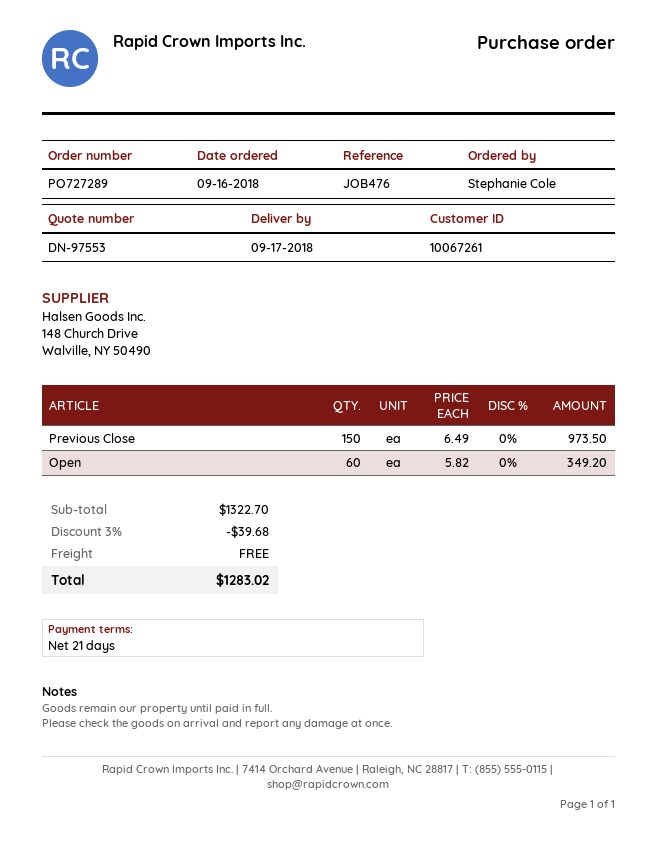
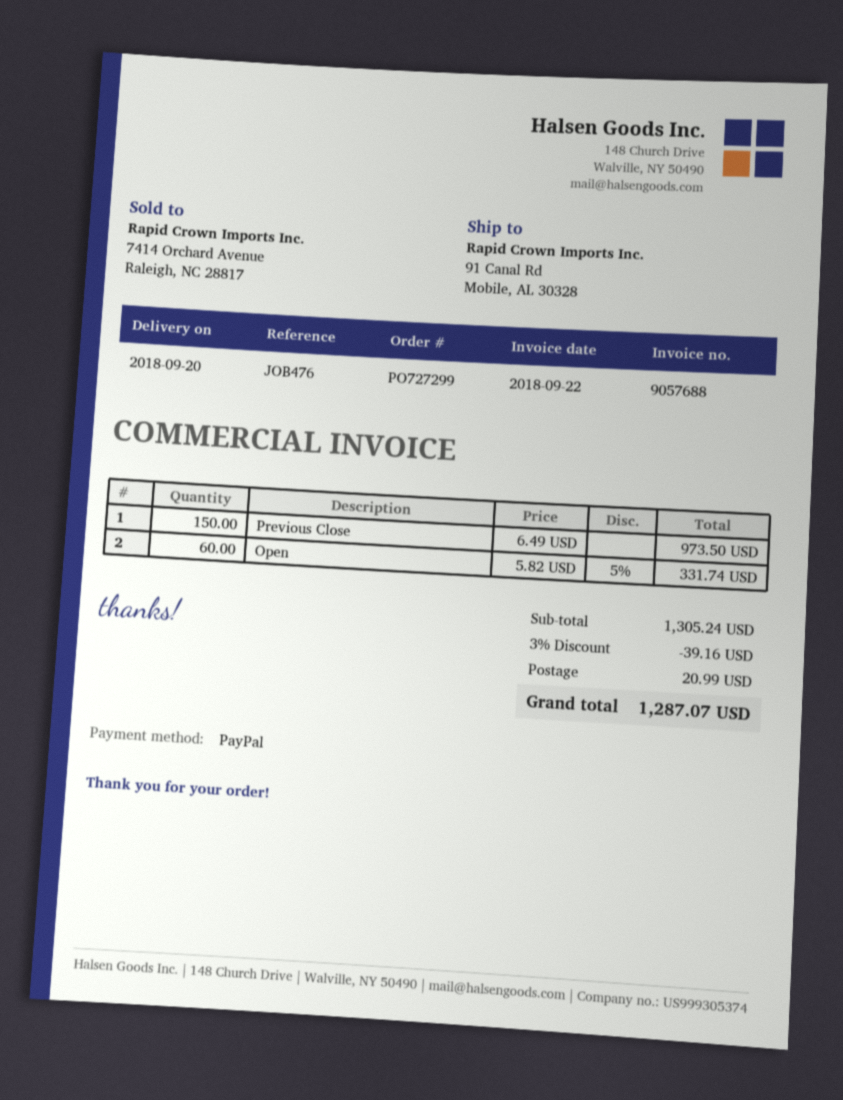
order number: PO727289 -> PO727299
delivery date: 2018-09-17 -> 2018-09-20
Open: 60 x 5.82 = 349.20 -> 60 x 5.82 - 5% = 331.74
subtotal: 1322.70 -> 1305.24
discount: 3% = 39.68 -> 3% = 39.16
shipping: 0.00 -> 20.99
total: 1283.02 -> 1287.07

